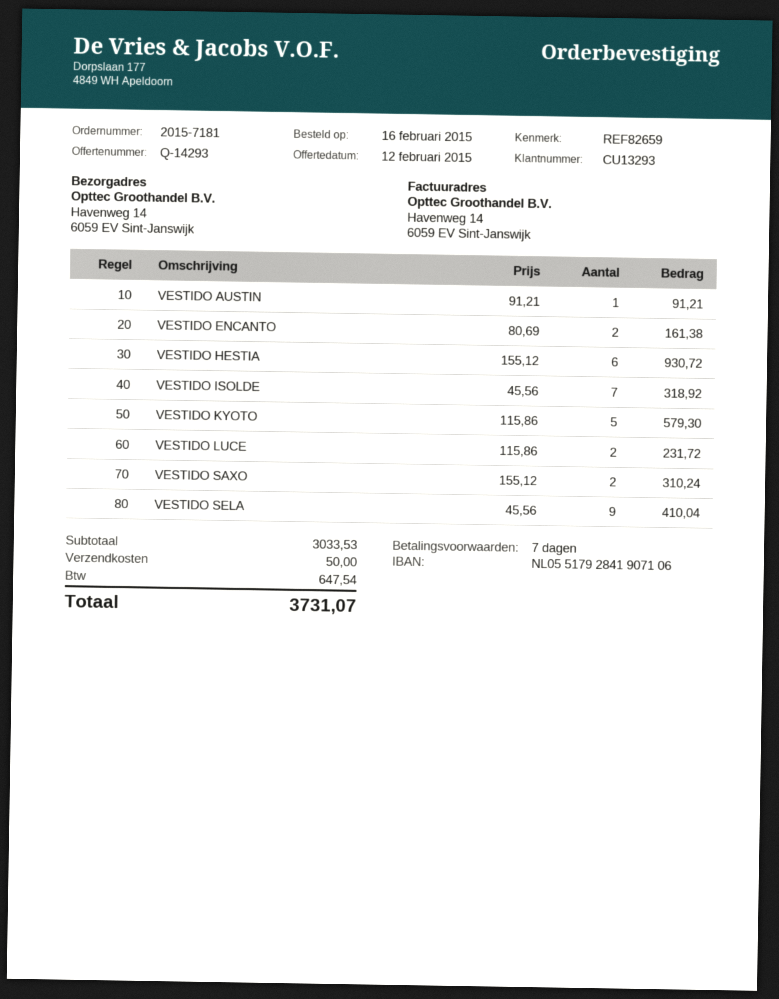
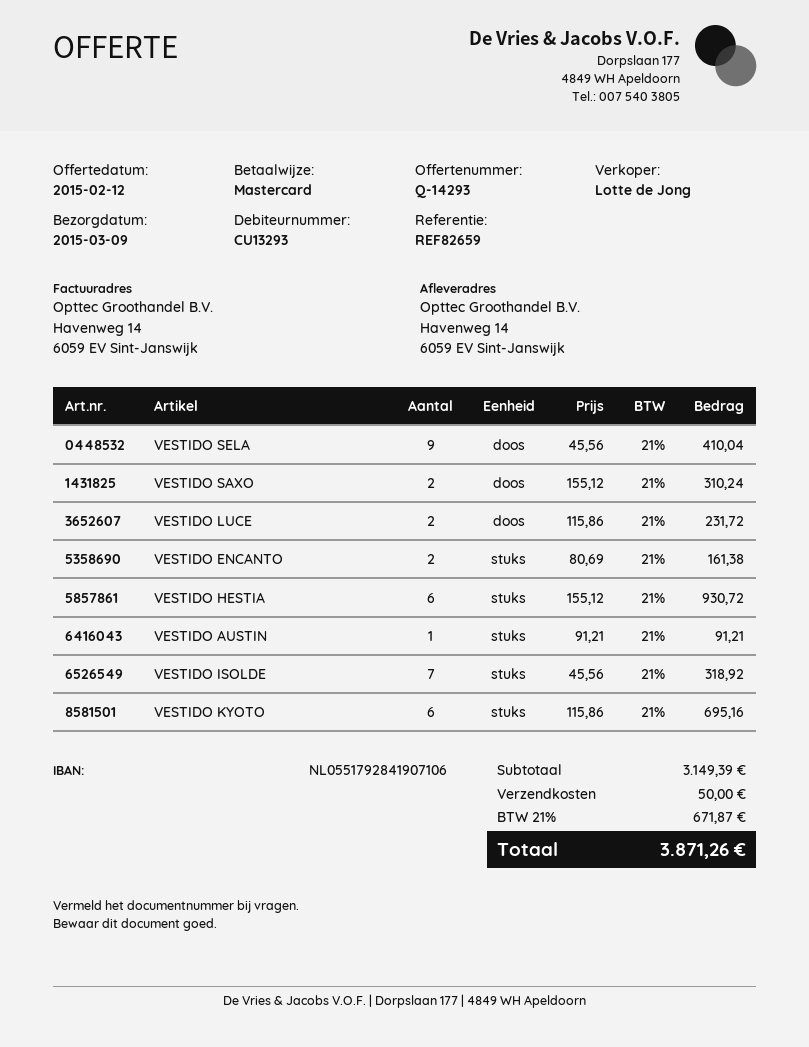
VESTIDO KYOTO: 5 x 115.86 = 579.30 -> 6 x 115.86 = 695.16
subtotal: 3033.53 -> 3149.39
tax: 647.54 -> 671.87
total: 3731.07 -> 3871.26

